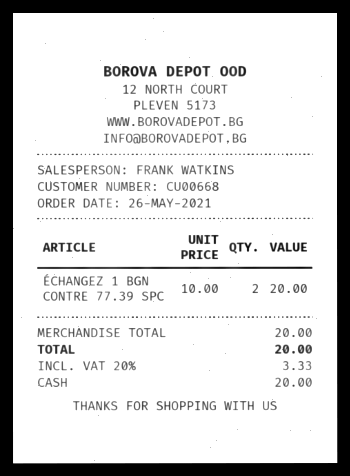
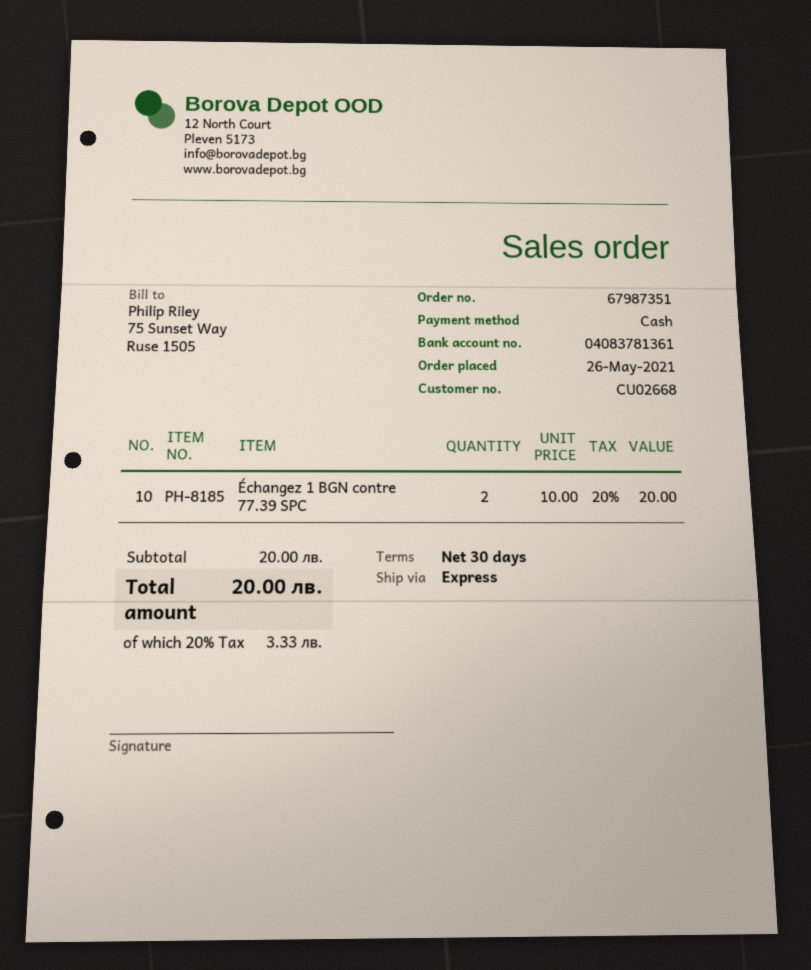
customer number: CU00668 -> CU02668

